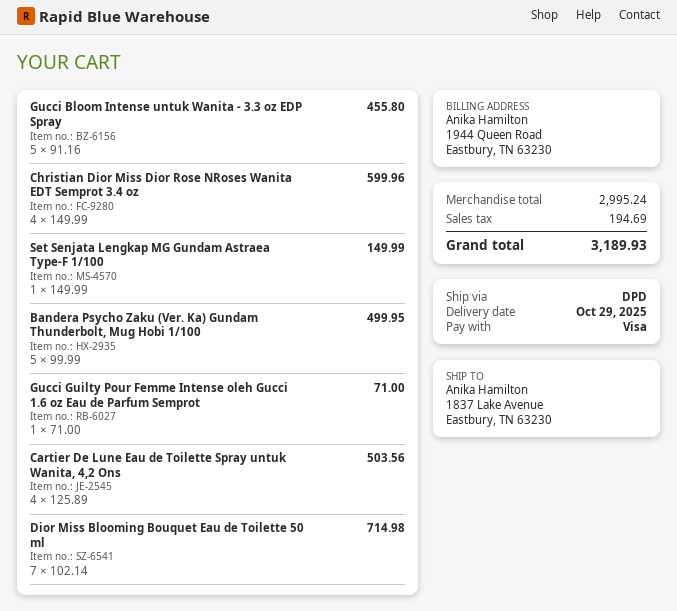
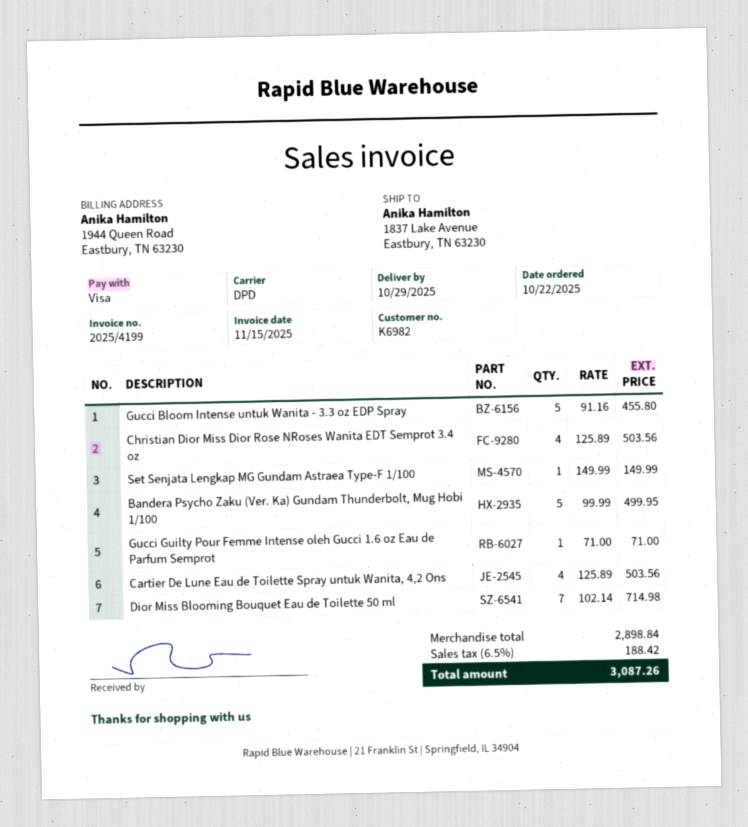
Christian Dior Miss Dior Rose NRoses Wanita EDT Semprot 3.4 oz: 4 x 149.99 = 599.96 -> 4 x 125.89 = 503.56
subtotal: 2995.24 -> 2898.84
tax: 194.69 -> 188.42
total: 3189.93 -> 3087.26

